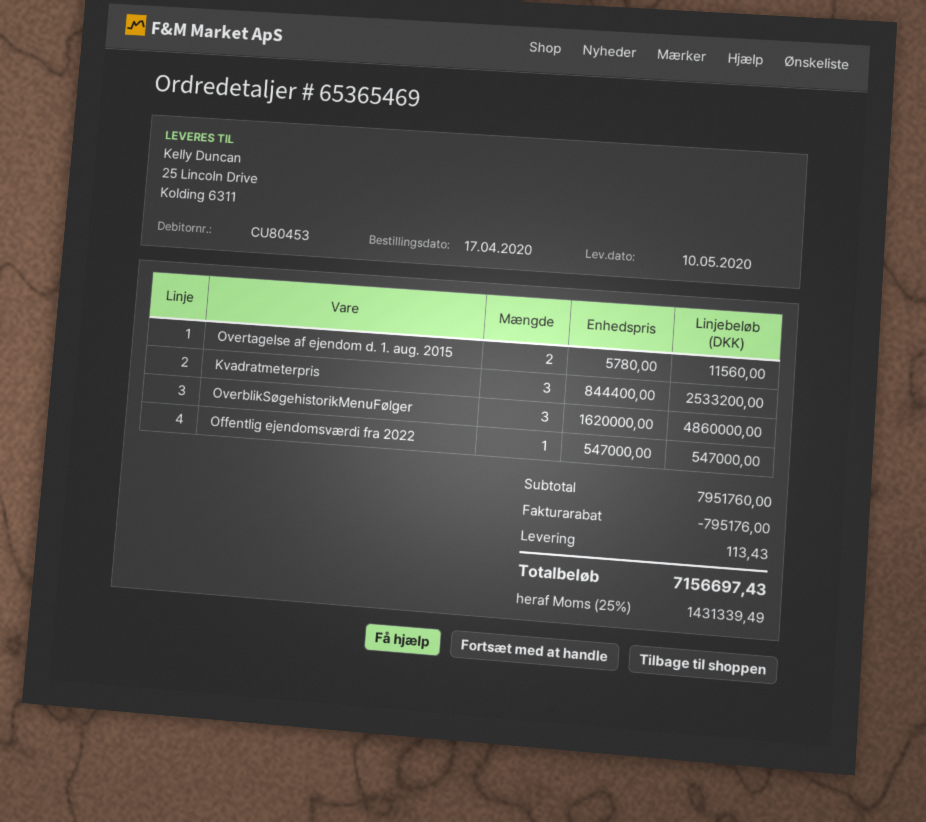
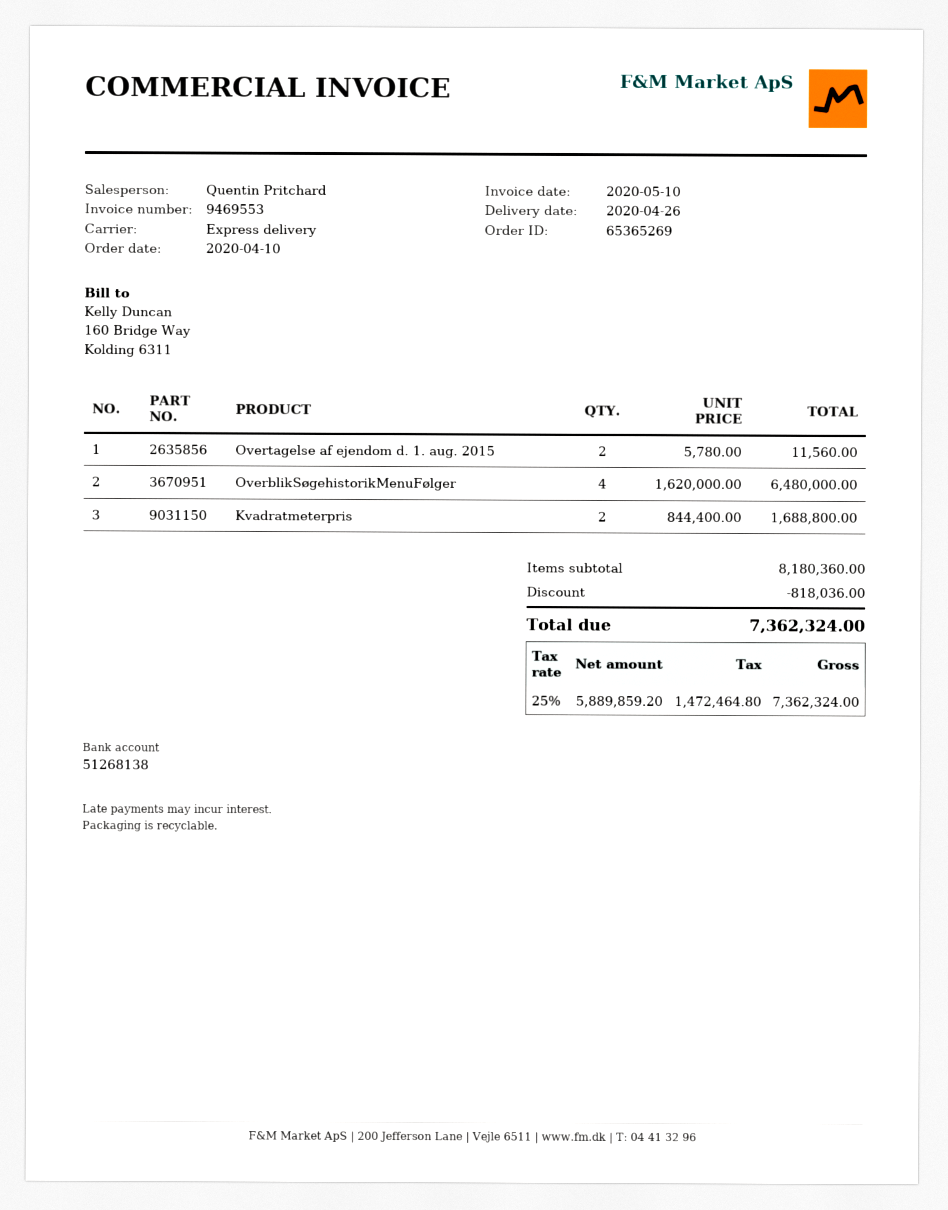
order number: 65365469 -> 65365269
order date: 2020-04-17 -> 2020-04-10
delivery date: 2020-05-10 -> 2020-04-26
Kvadratmeterpris: 3 x 844400.00 = 2533200.00 -> 2 x 844400.00 = 1688800.00
OverblikSøgehistorikMenuFølger: 3 x 1620000.00 = 4860000.00 -> 4 x 1620000.00 = 6480000.00
Offentlig ejendomsværdi fra 2022: 1 x 547000.00 = 547000.00 -> none
subtotal: 7951760.00 -> 8180360.00
discount: 795176.00 -> 818036.00
shipping: 113.43 -> none
tax: 25% = 1431339.49 -> 25% = 1472464.80
total: 7156697.43 -> 7362324.00

